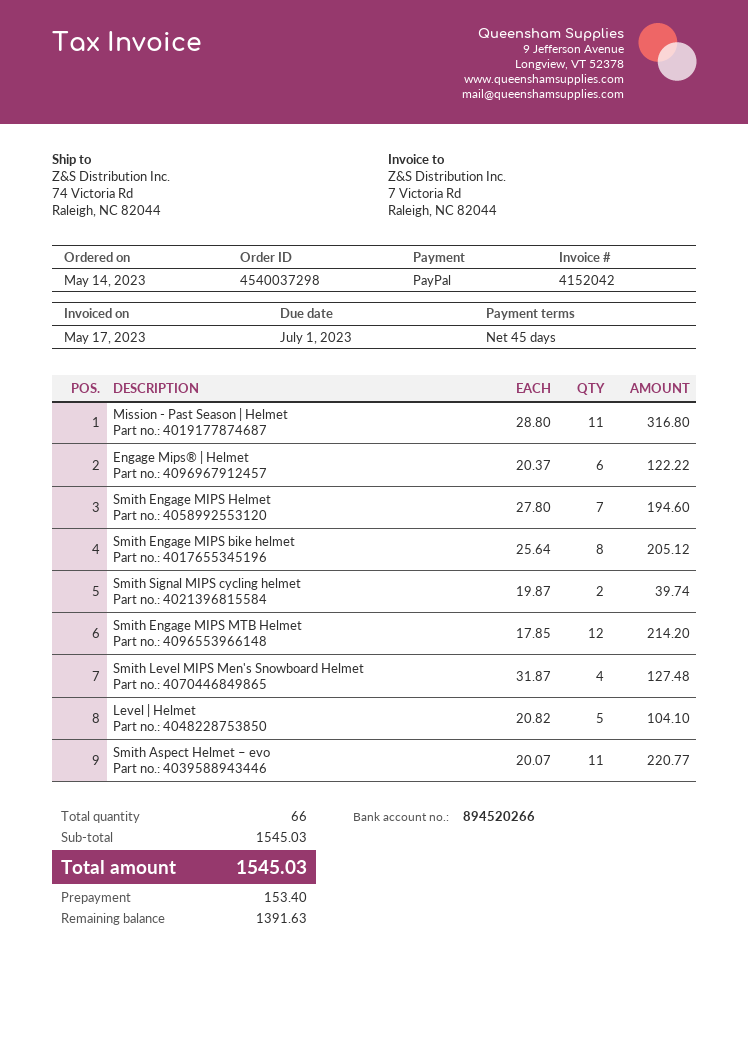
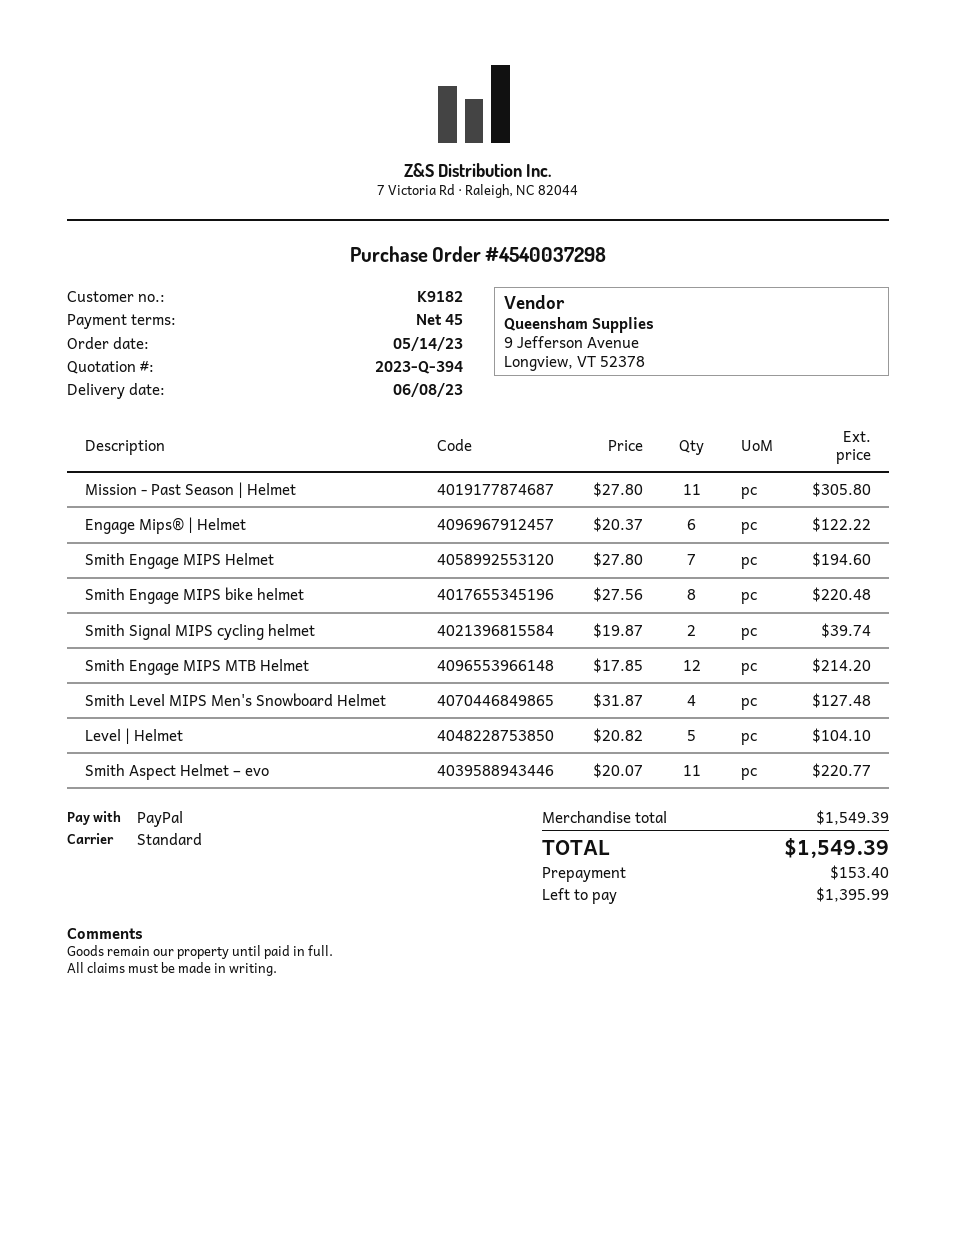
Mission - Past Season | Helmet: 11 x 28.80 = 316.80 -> 11 x 27.80 = 305.80
Smith Engage MIPS bike helmet: 8 x 25.64 = 205.12 -> 8 x 27.56 = 220.48
subtotal: 1545.03 -> 1549.39
total: 1545.03 -> 1549.39
balance: 1391.63 -> 1395.99

